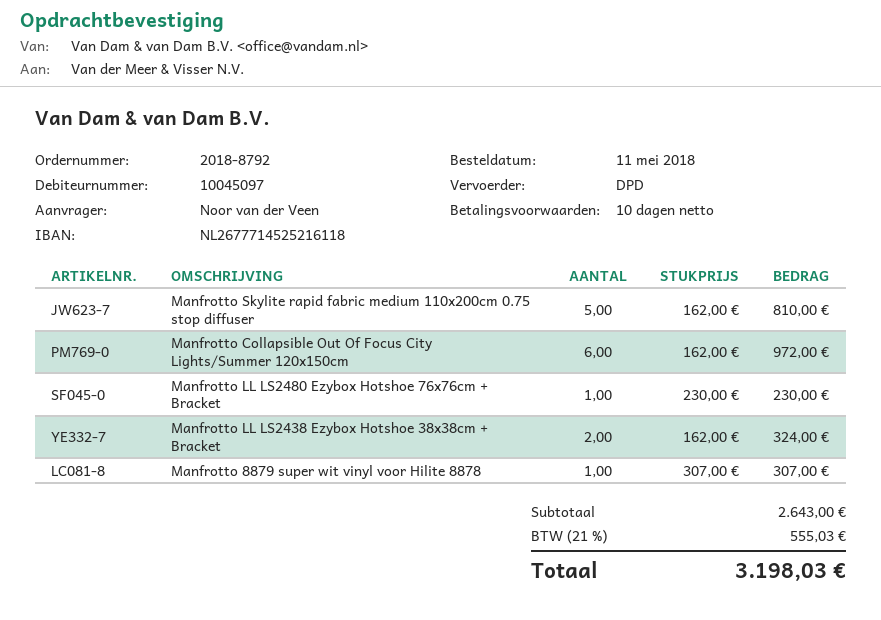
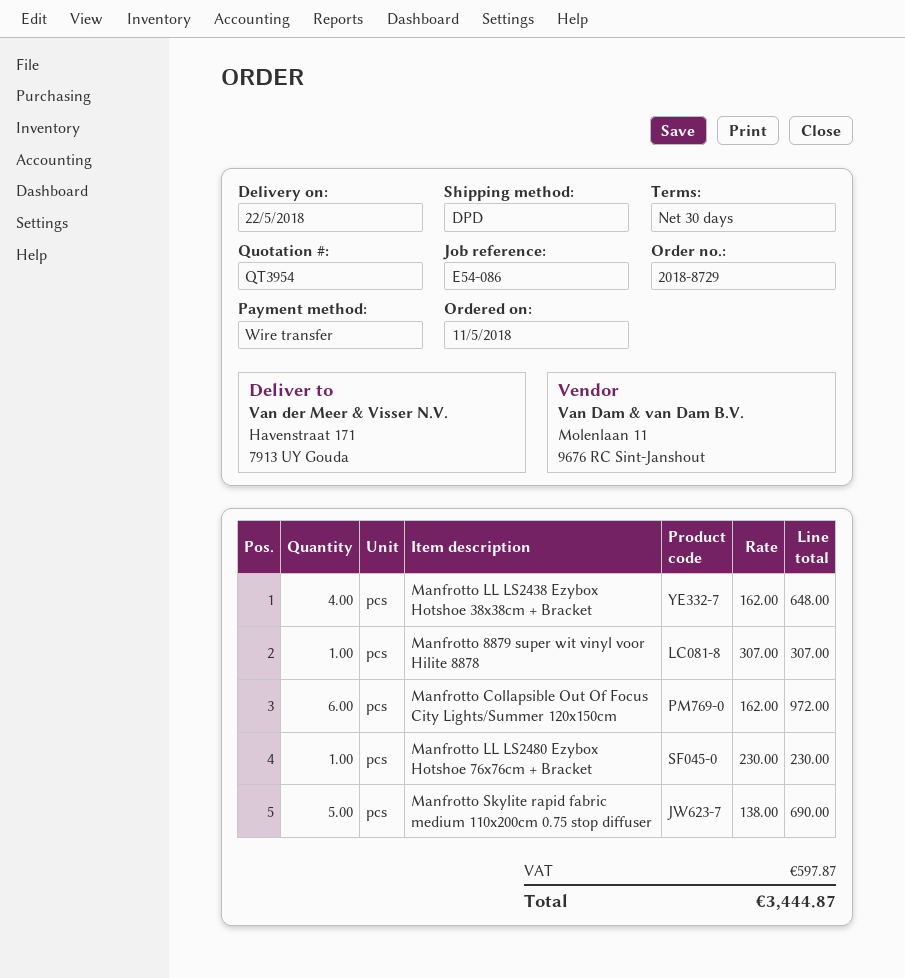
order number: 2018-8792 -> 2018-8729
payment terms: 10 days -> 30 days
Manfrotto Skylite rapid fabric medium 110x200cm 0.75 stop diffuser: 5 x 162.00 = 810.00 -> 5 x 138.00 = 690.00
Manfrotto LL LS2438 Ezybox Hotshoe 38x38cm + Bracket: 2 x 162.00 = 324.00 -> 4 x 162.00 = 648.00
tax: 555.03 -> 597.87
total: 3198.03 -> 3444.87

